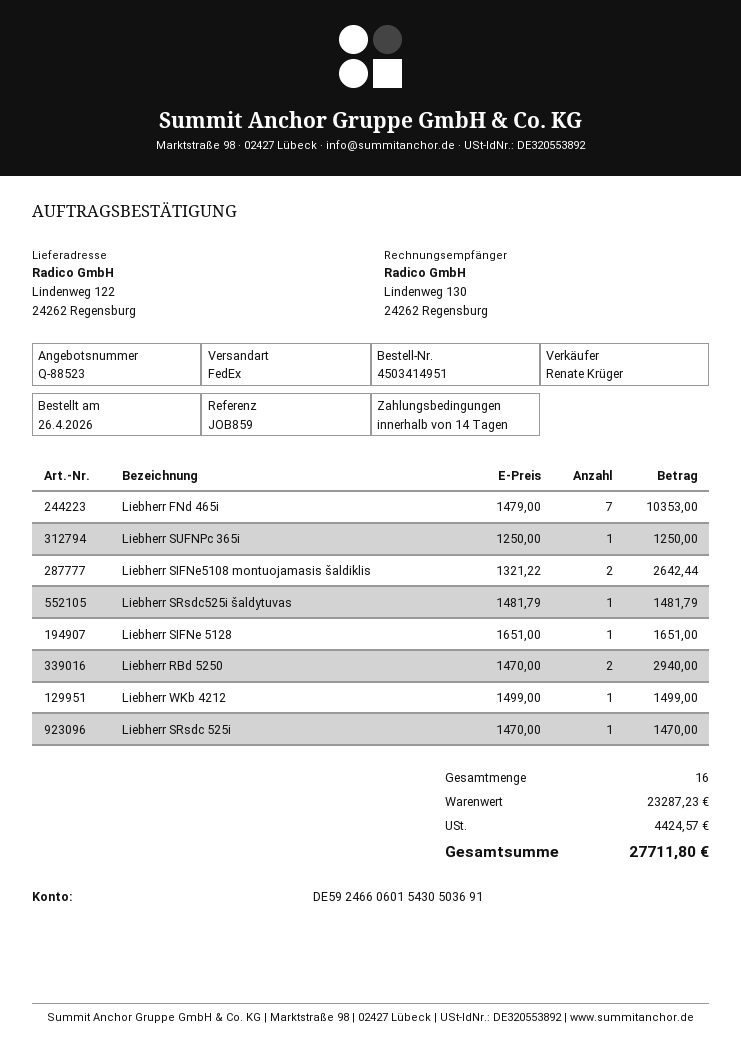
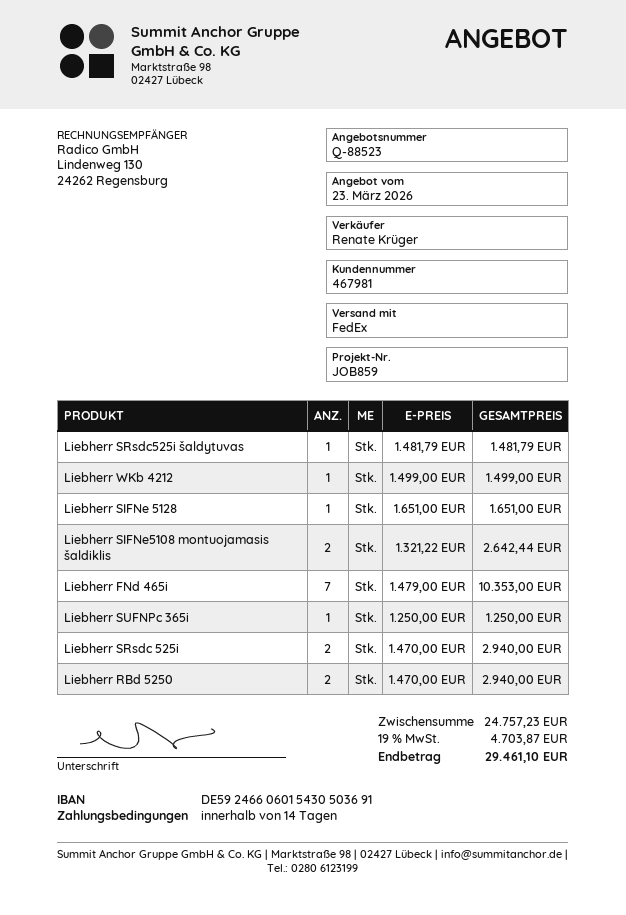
Liebherr SRsdc 525i: 1 x 1470.00 = 1470.00 -> 2 x 1470.00 = 2940.00
subtotal: 23287.23 -> 24757.23
tax: 4424.57 -> 4703.87
total: 27711.80 -> 29461.10

